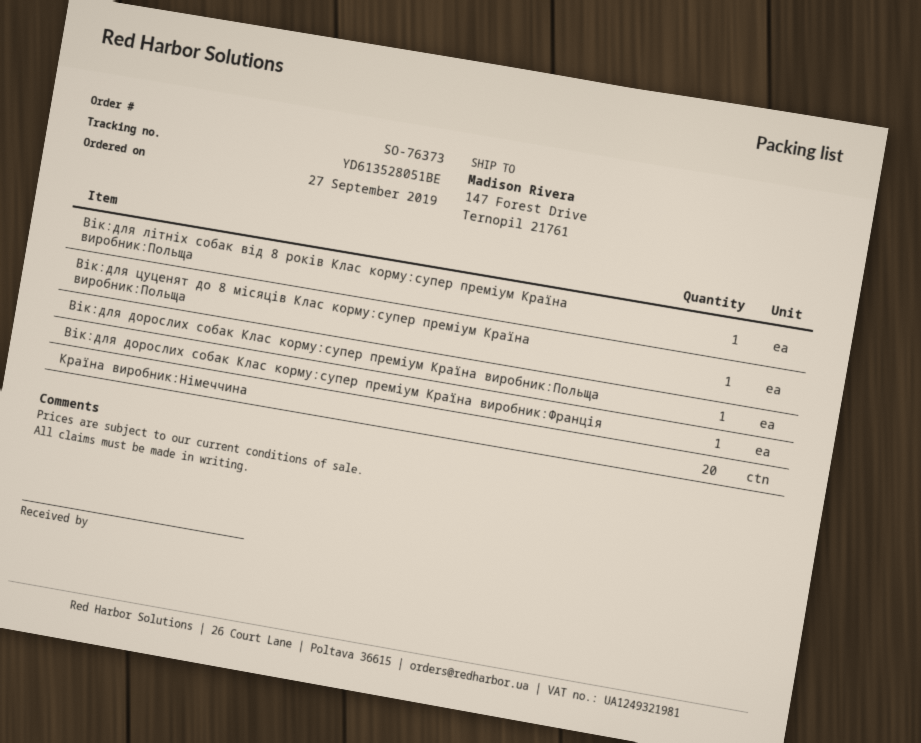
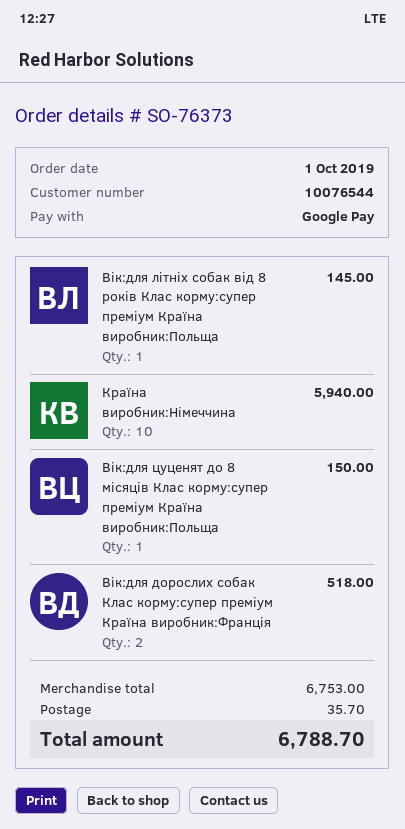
order date: 2019-09-27 -> 2019-10-01
Вік:для дорослих собак Клас корму:супер преміум Країна виробник:Польща: 1 -> none
Вік:для дорослих собак Клас корму:супер преміум Країна виробник:Франція: 1 -> 2
Країна виробник:Німеччина: 20 -> 10

